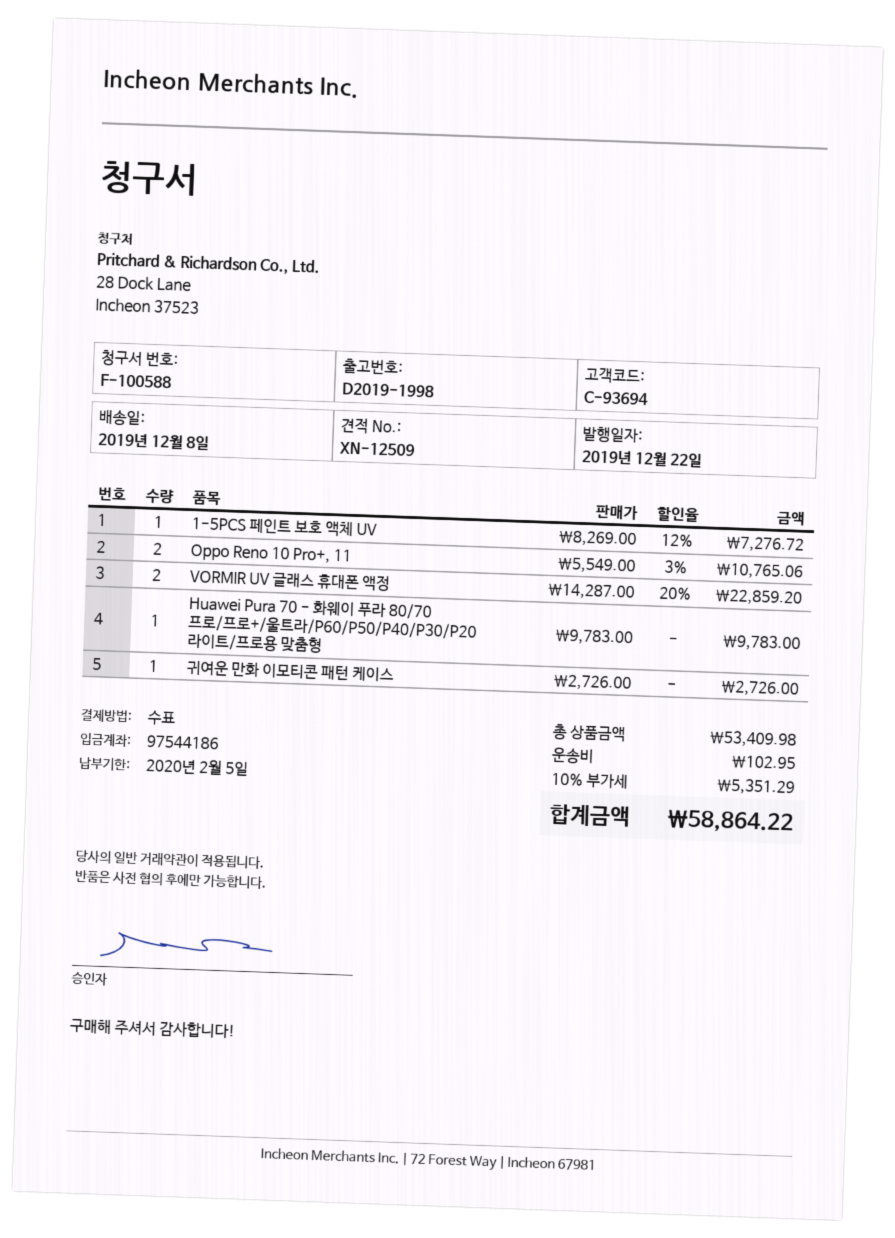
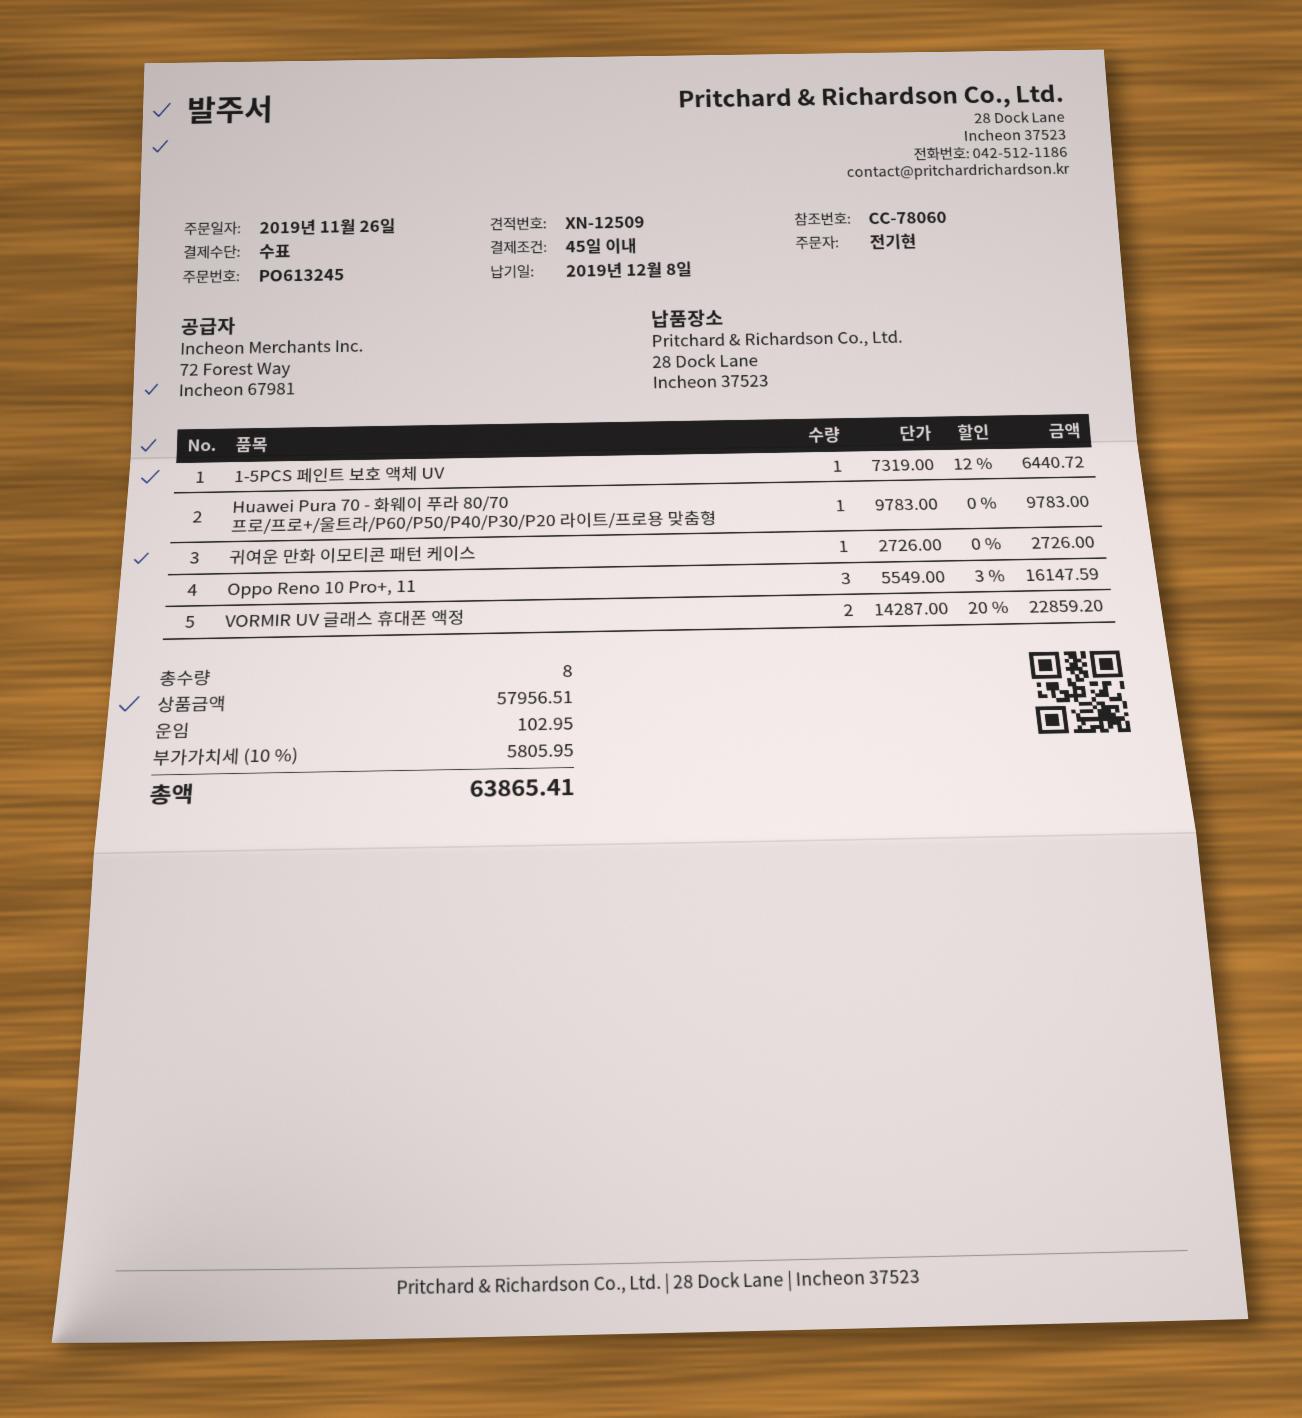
1-5PCS 페인트 보호 액체 UV: 1 x 8269.00 - 12% = 7276.72 -> 1 x 7319.00 - 12% = 6440.72
Oppo Reno 10 Pro+, 11: 2 x 5549.00 - 3% = 10765.06 -> 3 x 5549.00 - 3% = 16147.59
subtotal: 53409.98 -> 57956.51
tax: 10% = 5351.29 -> 10% = 5805.95
total: 58864.22 -> 63865.41

